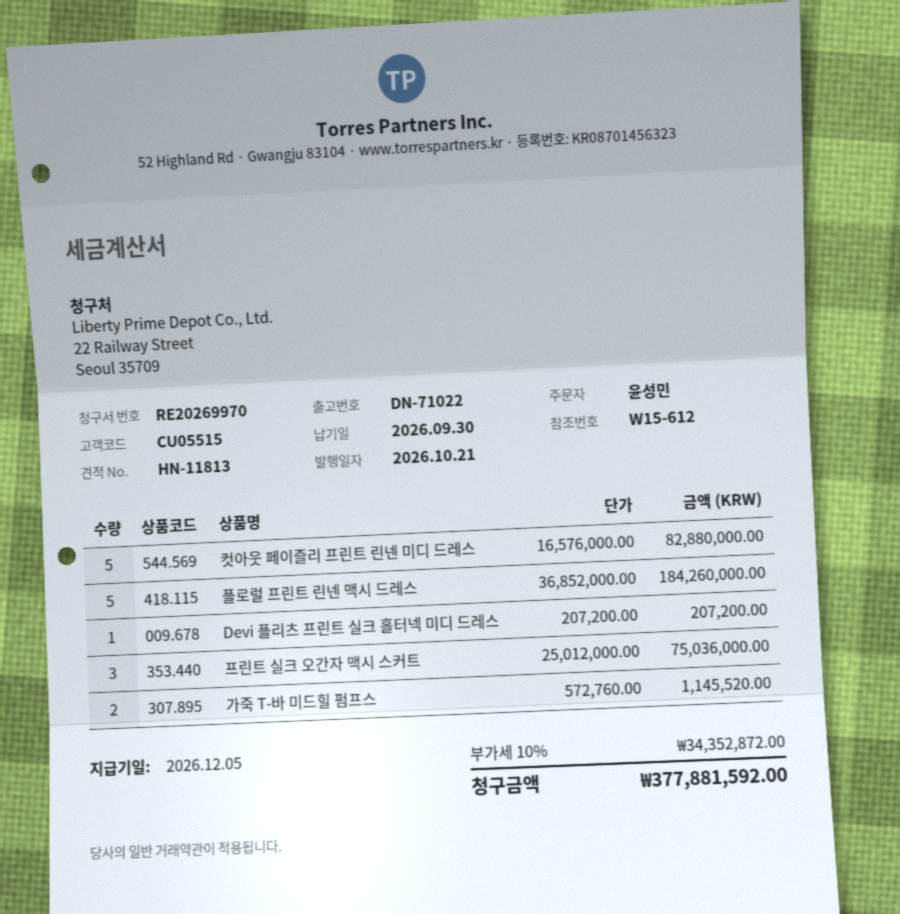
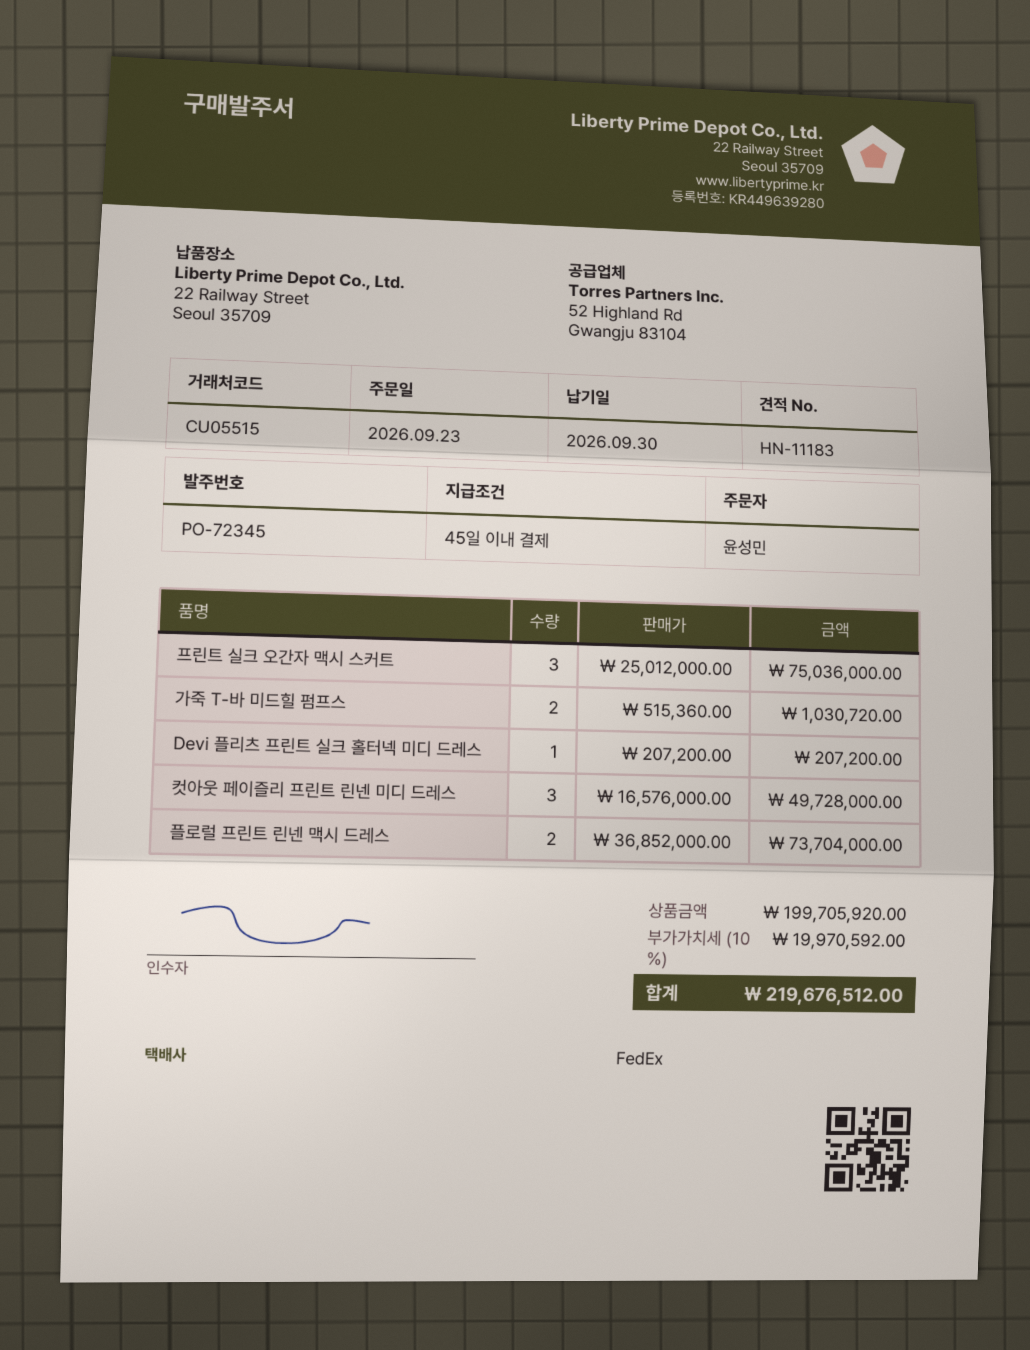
quote number: HN-11813 -> HN-11183
컷아웃 페이즐리 프린트 린넨 미디 드레스: 5 x 16576000.00 = 82880000.00 -> 3 x 16576000.00 = 49728000.00
플로럴 프린트 린넨 맥시 드레스: 5 x 36852000.00 = 184260000.00 -> 2 x 36852000.00 = 73704000.00
가죽 T-바 미드힐 펌프스: 2 x 572760.00 = 1145520.00 -> 2 x 515360.00 = 1030720.00
tax: 10% = 34352872.00 -> 10% = 19970592.00
total: 377881592.00 -> 219676512.00

